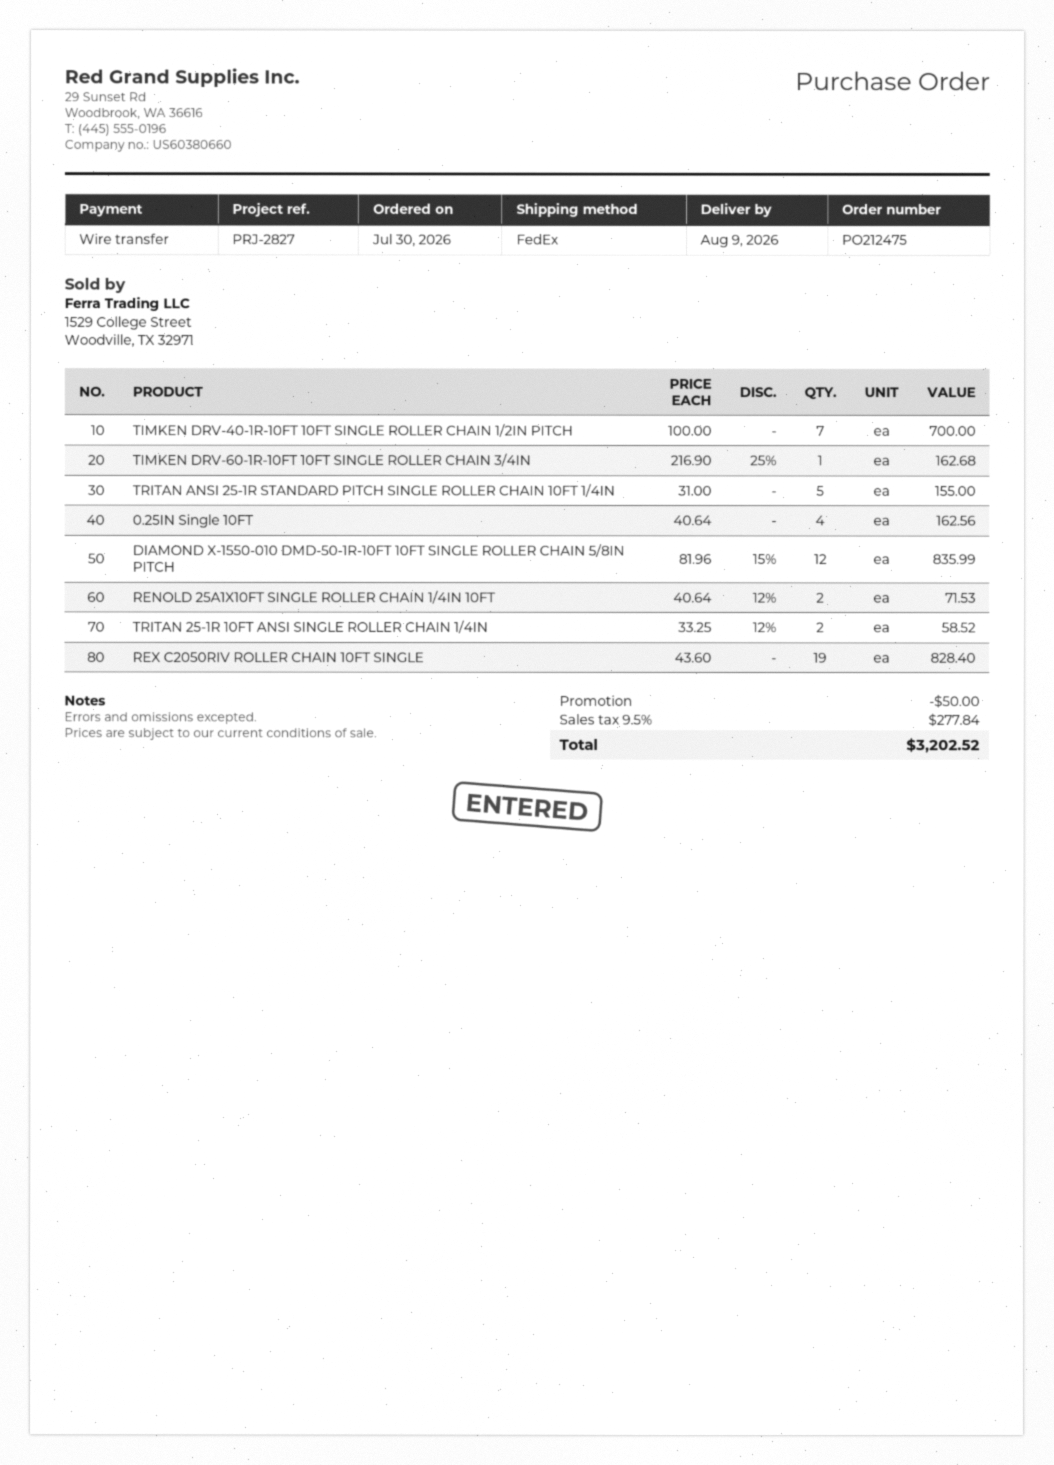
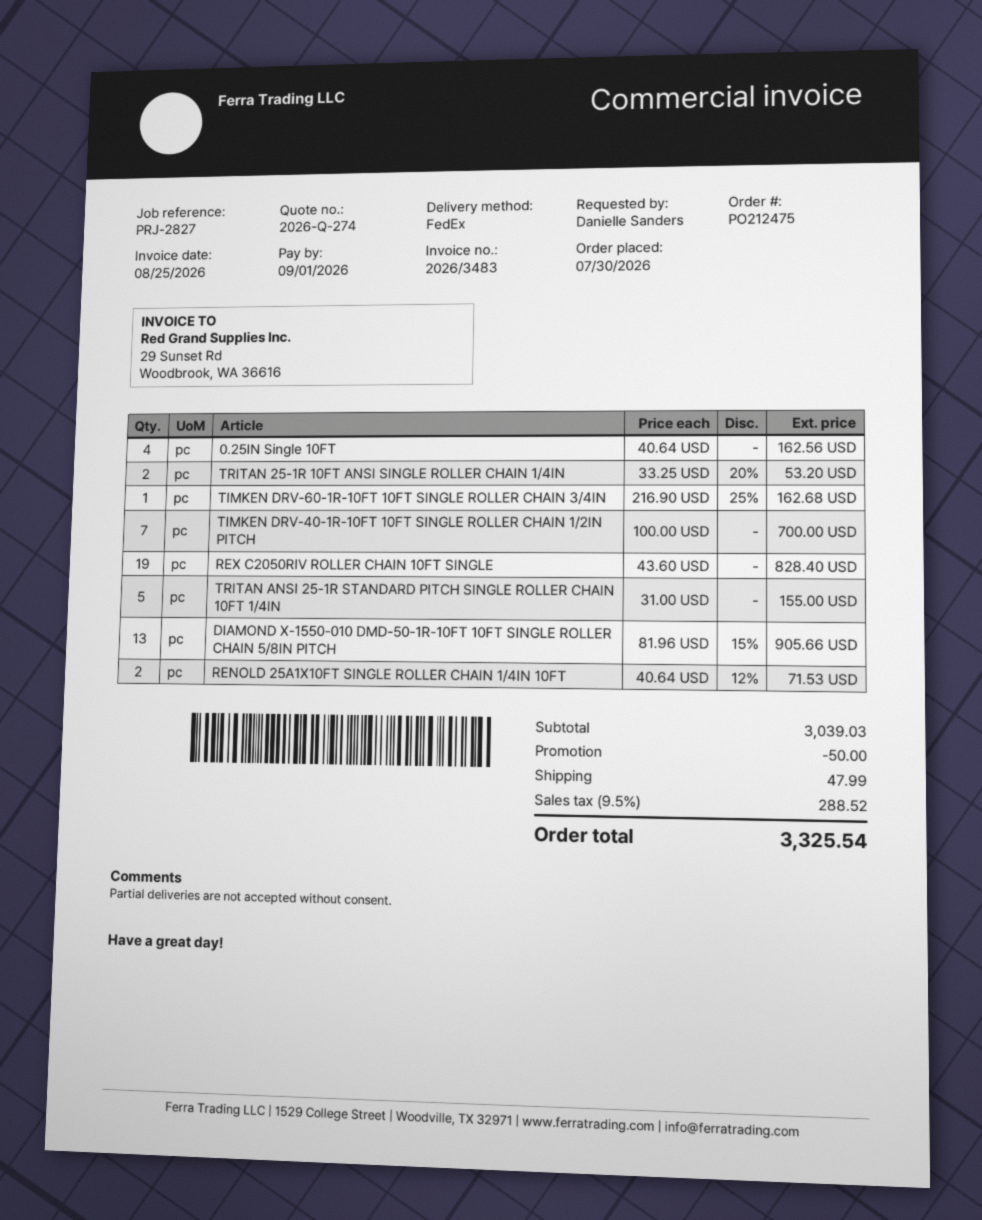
DIAMOND X-1550-010 DMD-50-1R-10FT 10FT SINGLE ROLLER CHAIN 5/8IN PITCH: 12 x 81.96 - 15% = 835.99 -> 13 x 81.96 - 15% = 905.66
TRITAN 25-1R 10FT ANSI SINGLE ROLLER CHAIN 1/4IN: 2 x 33.25 - 12% = 58.52 -> 2 x 33.25 - 20% = 53.20
shipping: none -> 47.99
tax: 9.5% = 277.84 -> 9.5% = 288.52
total: 3202.52 -> 3325.54

